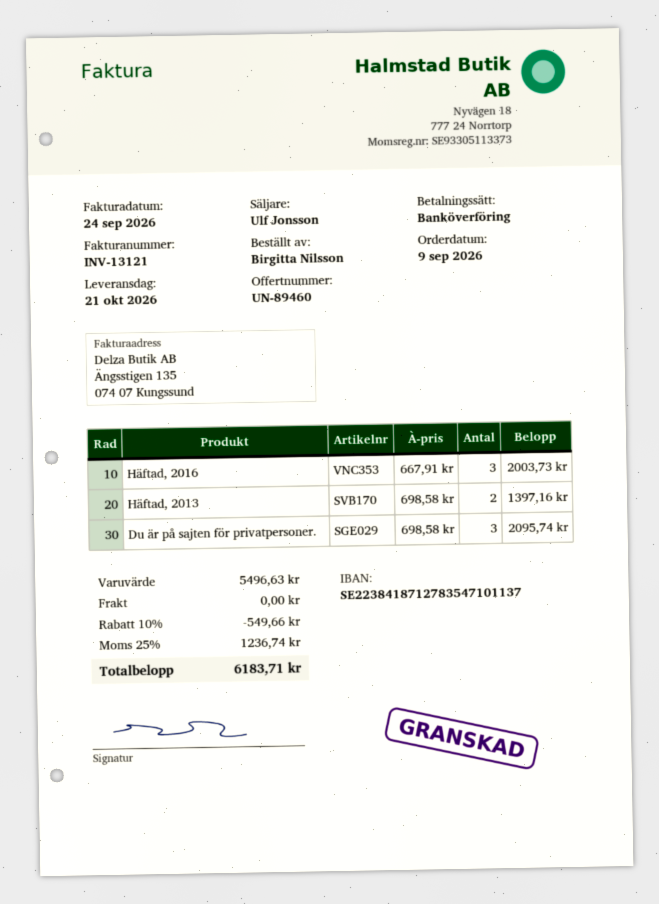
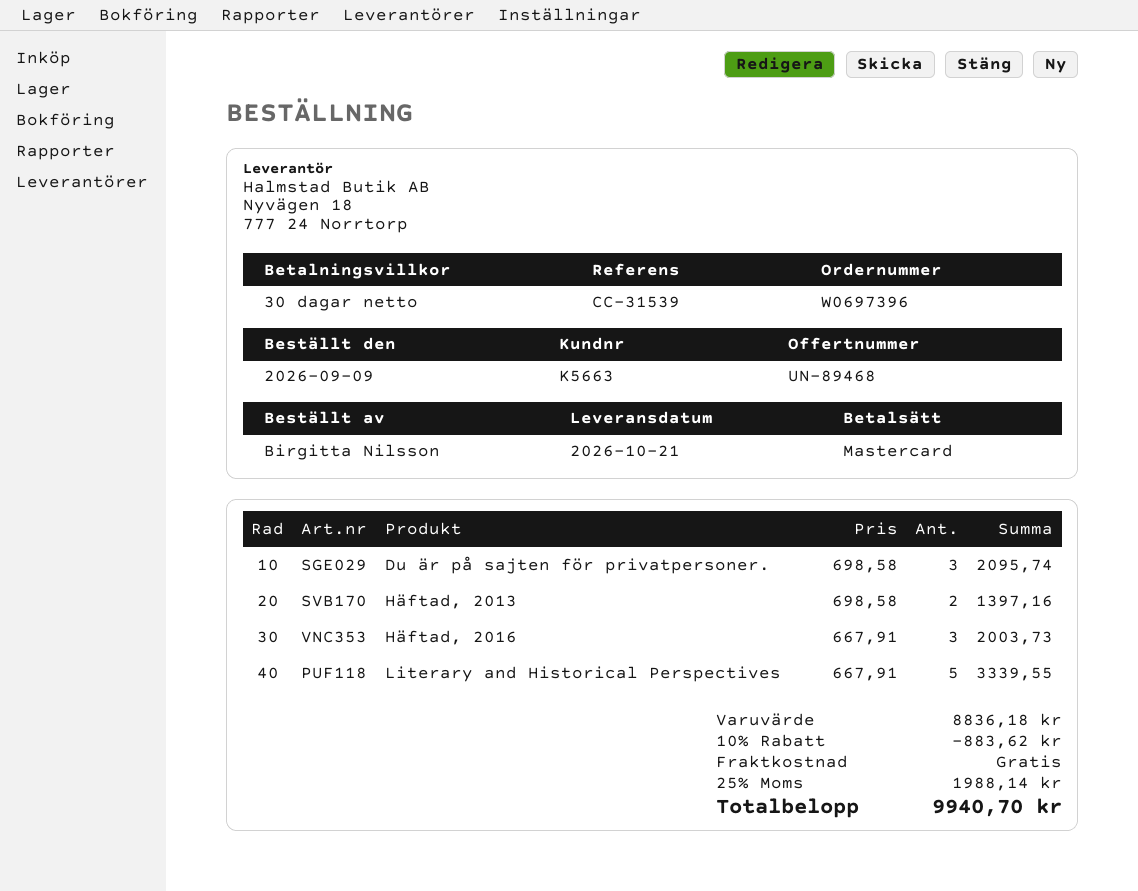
quote number: UN-89460 -> UN-89468
payment method: bank transfer -> Mastercard
Literary and Historical Perspectives: none -> 5 x 667.91 = 3339.55
subtotal: 5496.63 -> 8836.18
discount: 10% = 549.66 -> 10% = 883.62
tax: 25% = 1236.74 -> 25% = 1988.14
total: 6183.71 -> 9940.70

